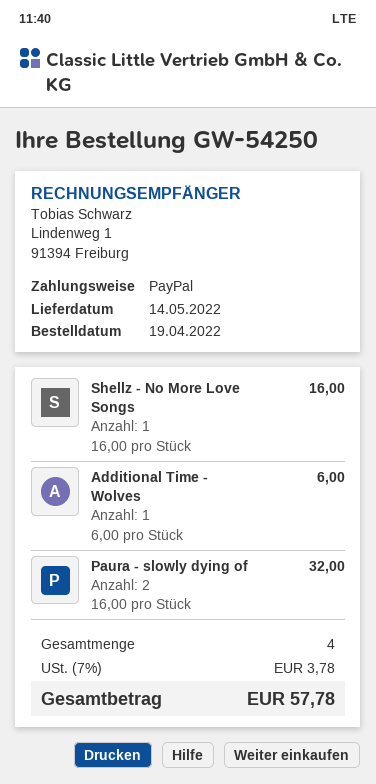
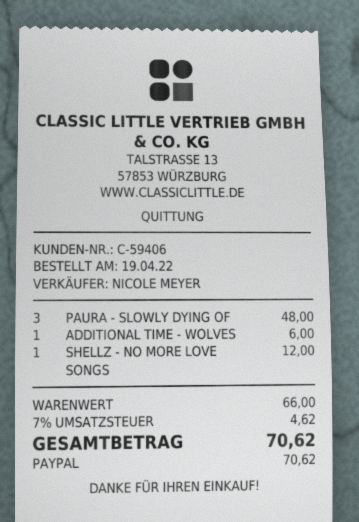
Shellz - No More Love Songs: 1 for 16.00 -> 1 for 12.00
Paura - slowly dying of: 2 for 32.00 -> 3 for 48.00
tax: 7% = 3.78 -> 7% = 4.62
total: 57.78 -> 70.62

